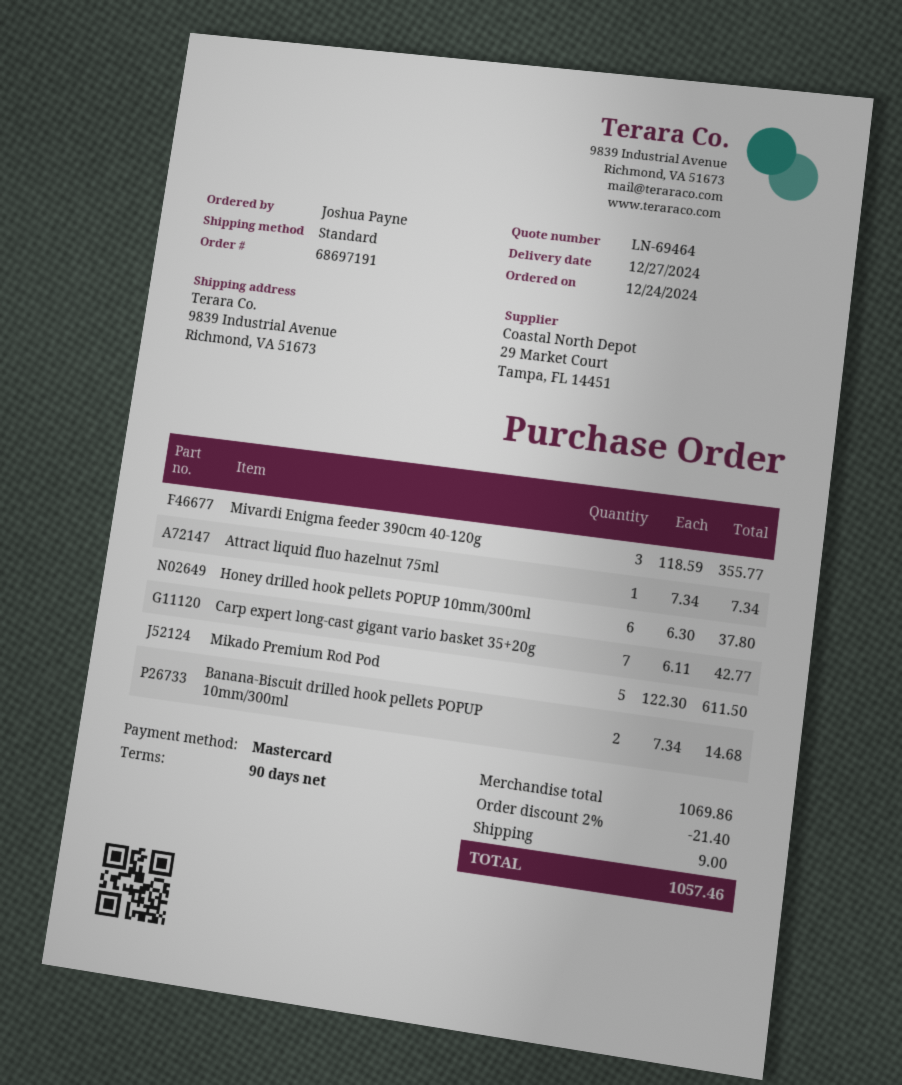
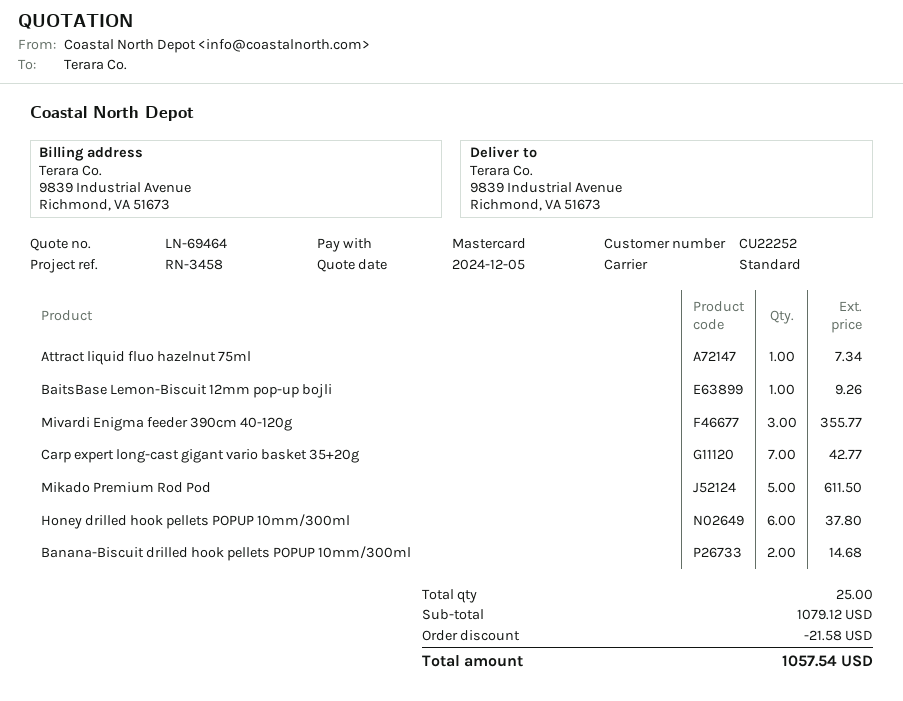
BaitsBase Lemon-Biscuit 12mm pop-up bojli: none -> 1 for 9.26
subtotal: 1069.86 -> 1079.12
discount: 21.40 -> 21.58
shipping: 9.00 -> none
total: 1057.46 -> 1057.54

